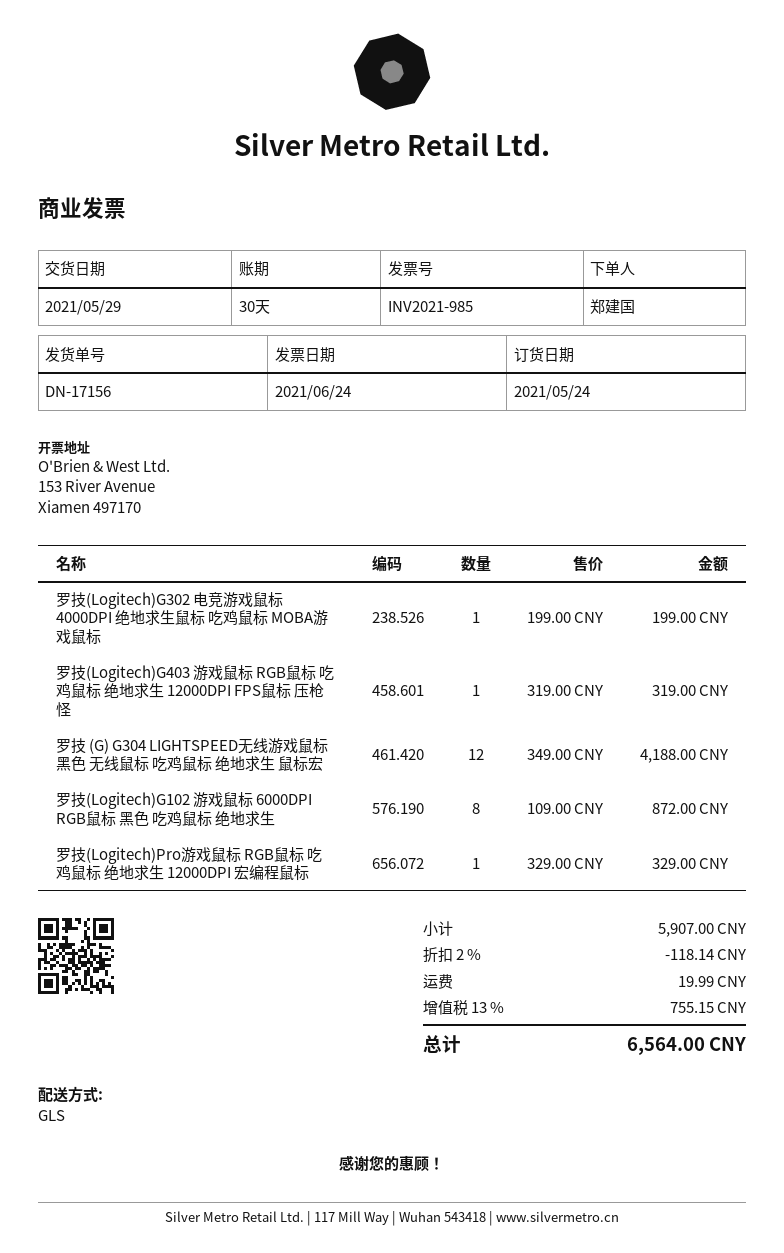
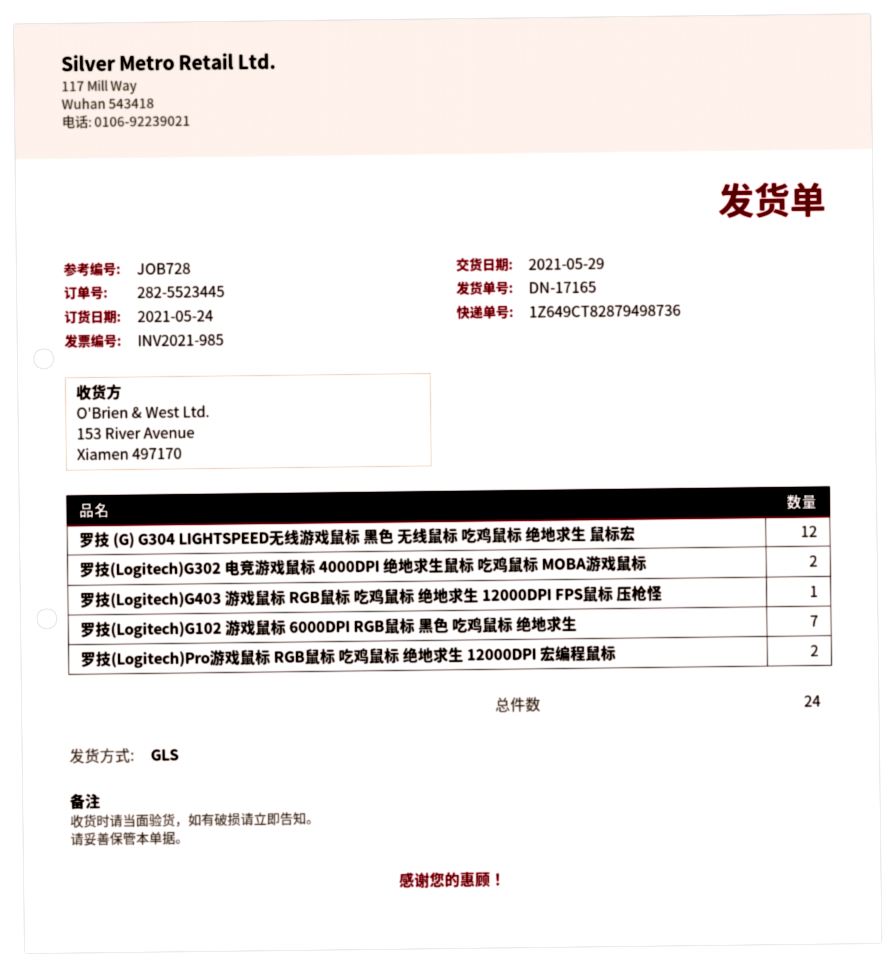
delivery note number: DN-17156 -> DN-17165
罗技(Logitech)G302 电竞游戏鼠标 4000DPI 绝地求生鼠标 吃鸡鼠标 MOBA游戏鼠标: 1 -> 2
罗技(Logitech)G102 游戏鼠标 6000DPI RGB鼠标 黑色 吃鸡鼠标 绝地求生: 8 -> 7
罗技(Logitech)Pro游戏鼠标 RGB鼠标 吃鸡鼠标 绝地求生 12000DPI 宏编程鼠标: 1 -> 2

